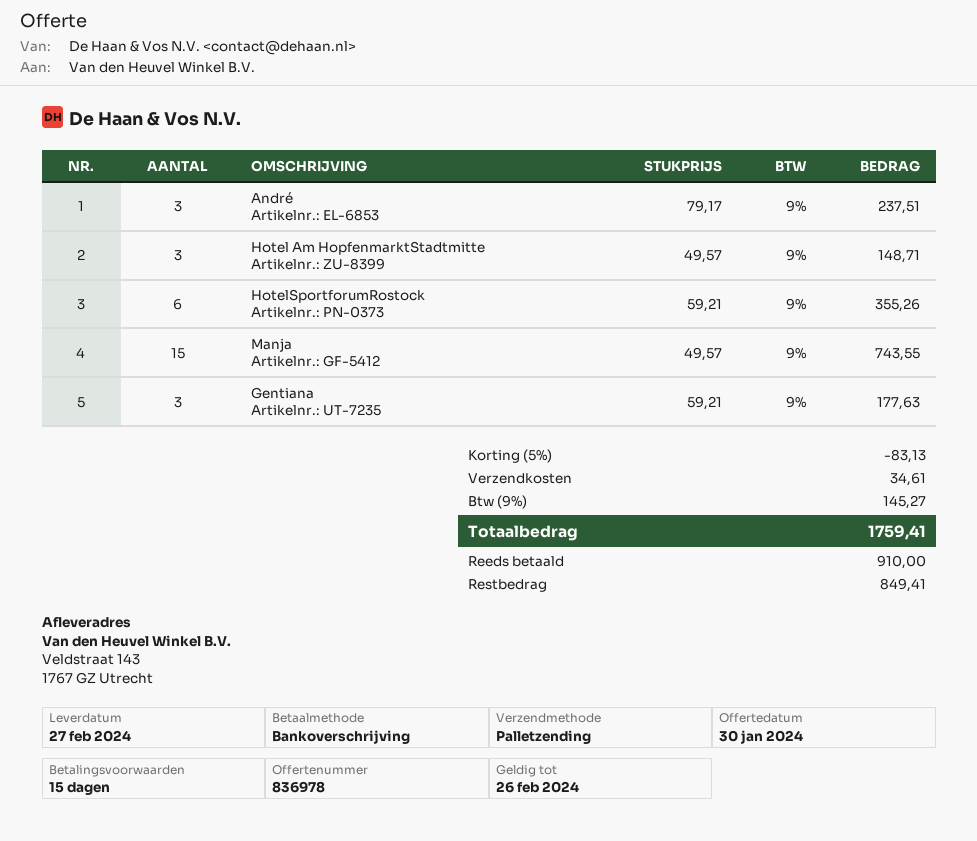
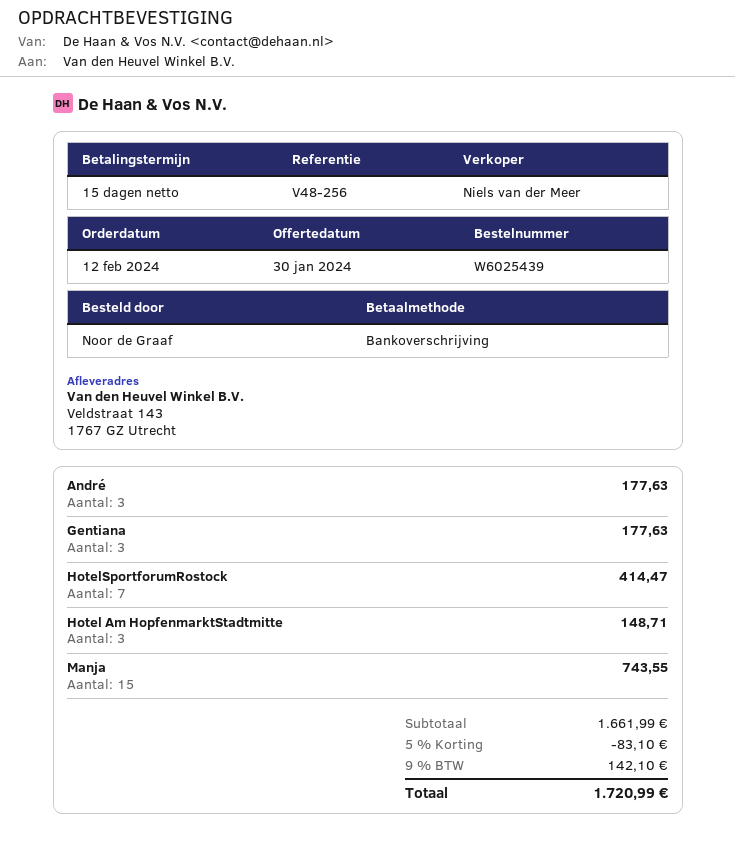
André: 3 for 237.51 -> 3 for 177.63
HotelSportforumRostock: 6 for 355.26 -> 7 for 414.47
discount: 5% = 83.13 -> 5% = 83.10
shipping: 34.61 -> none
tax: 9% = 145.27 -> 9% = 142.10
total: 1759.41 -> 1720.99

